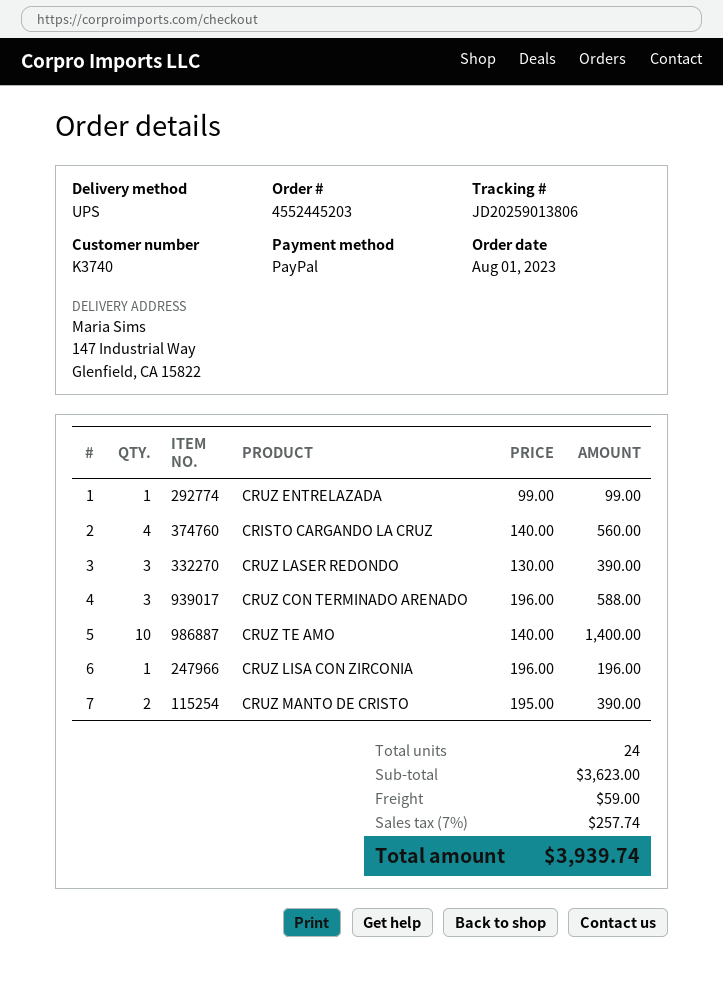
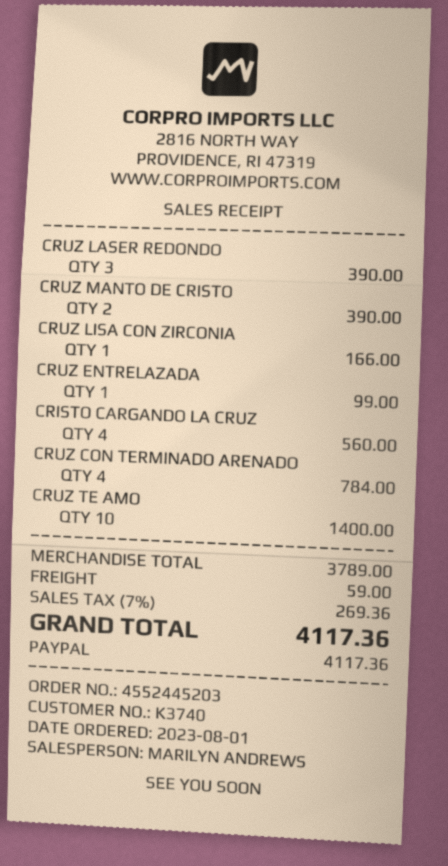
CRUZ CON TERMINADO ARENADO: 3 for 588.00 -> 4 for 784.00
CRUZ LISA CON ZIRCONIA: 1 for 196.00 -> 1 for 166.00
subtotal: 3623.00 -> 3789.00
tax: 7% = 257.74 -> 7% = 269.36
total: 3939.74 -> 4117.36

